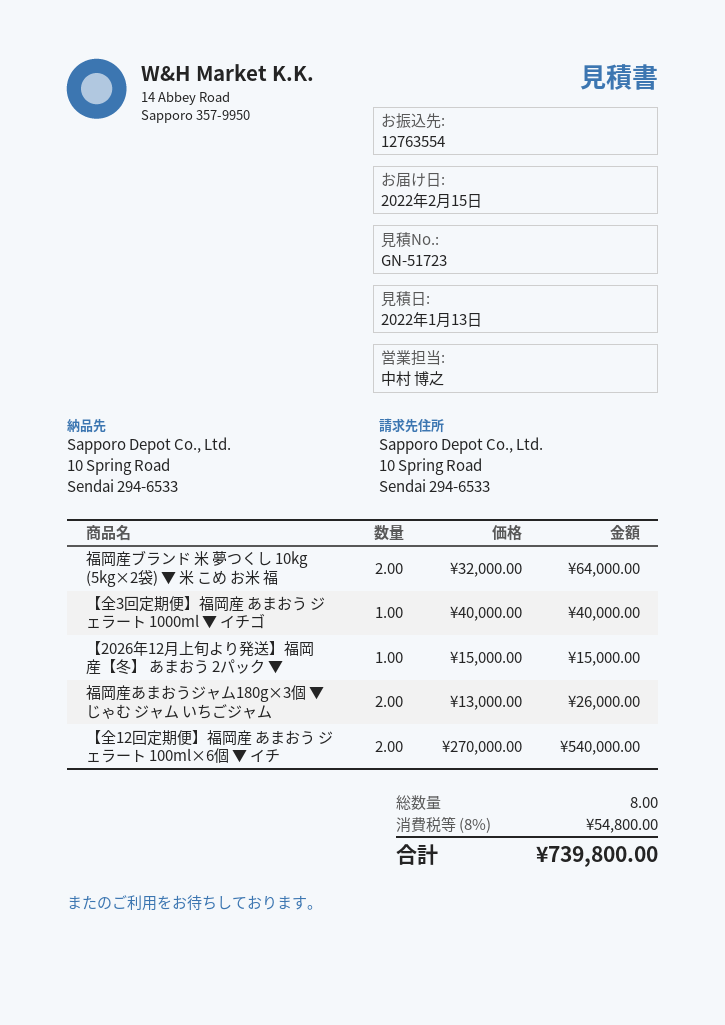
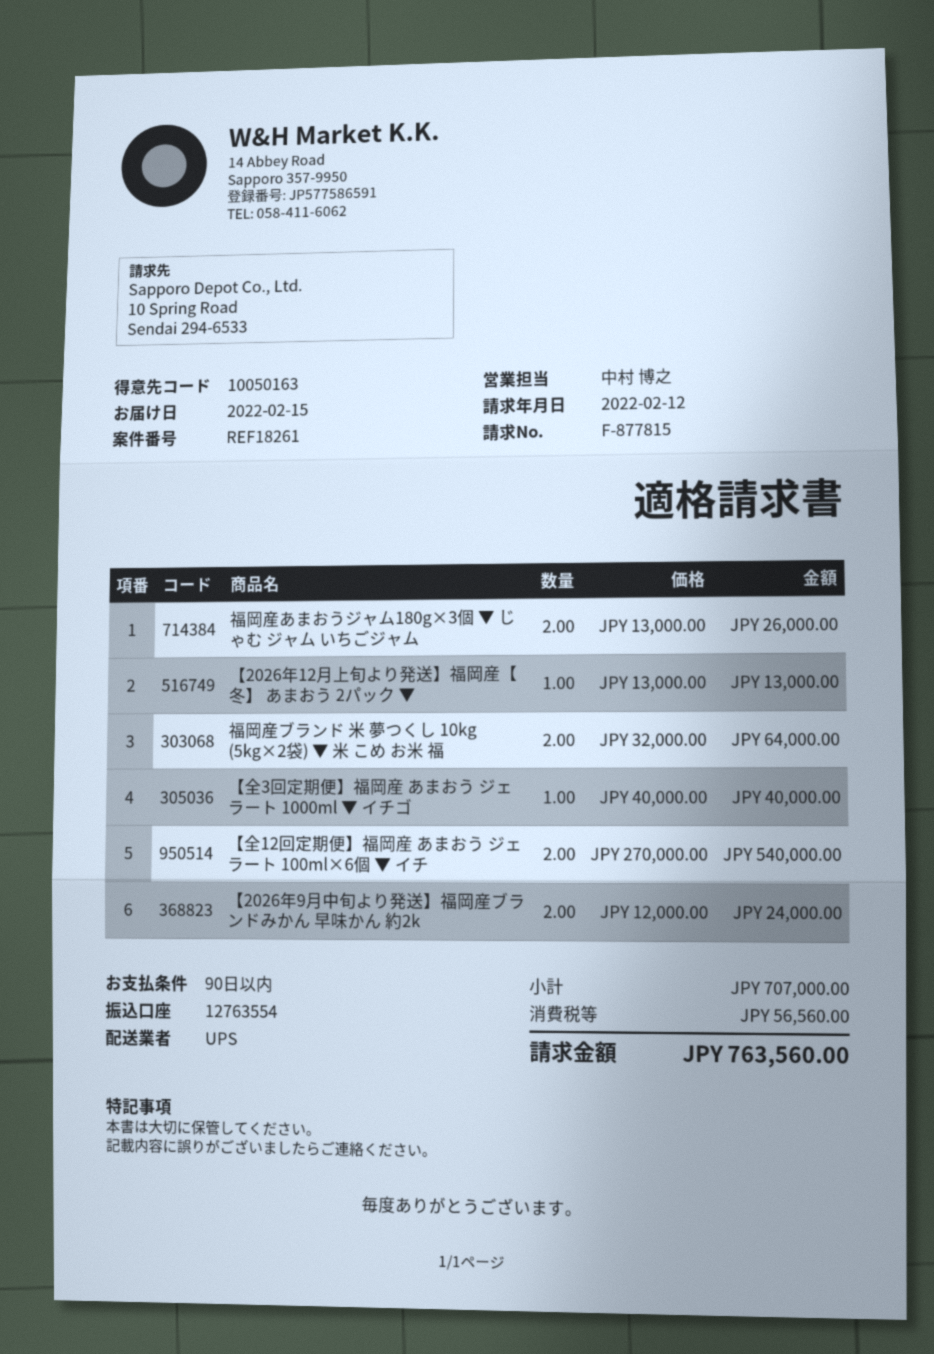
【2026年12月上旬より発送】福岡産【冬】 あまおう 2パック ▼: 1 x 15000.00 = 15000.00 -> 1 x 13000.00 = 13000.00
【2026年9月中旬より発送】福岡産ブランドみかん 早味かん 約2k: none -> 2 x 12000.00 = 24000.00
tax: 54800.00 -> 56560.00
total: 739800.00 -> 763560.00

